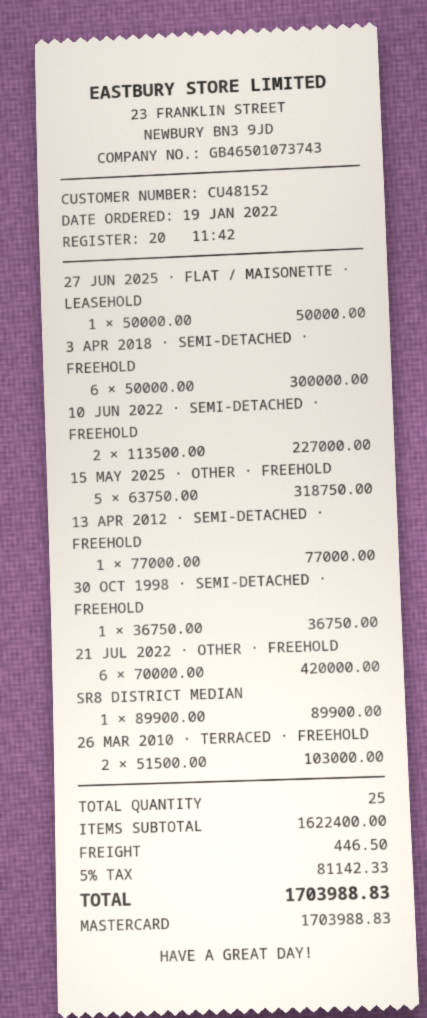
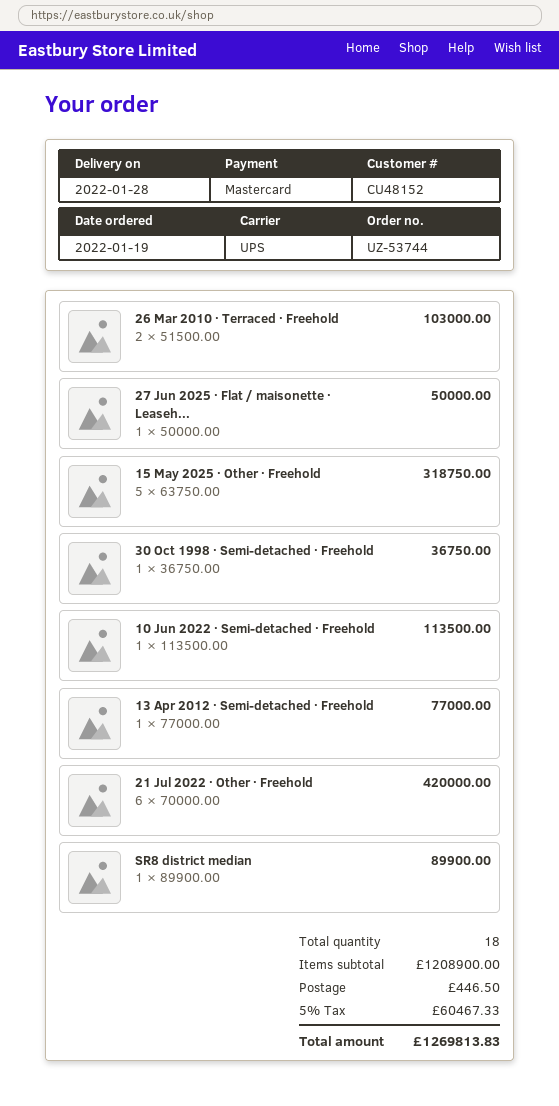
3 APR 2018 · SEMI-DETACHED · FREEHOLD: 6 x 50000.00 = 300000.00 -> none
10 JUN 2022 · SEMI-DETACHED · FREEHOLD: 2 x 113500.00 = 227000.00 -> 1 x 113500.00 = 113500.00
total quantity: 25 -> 18
subtotal: 1622400.00 -> 1208900.00
tax: 5% = 81142.33 -> 5% = 60467.33
total: 1703988.83 -> 1269813.83

